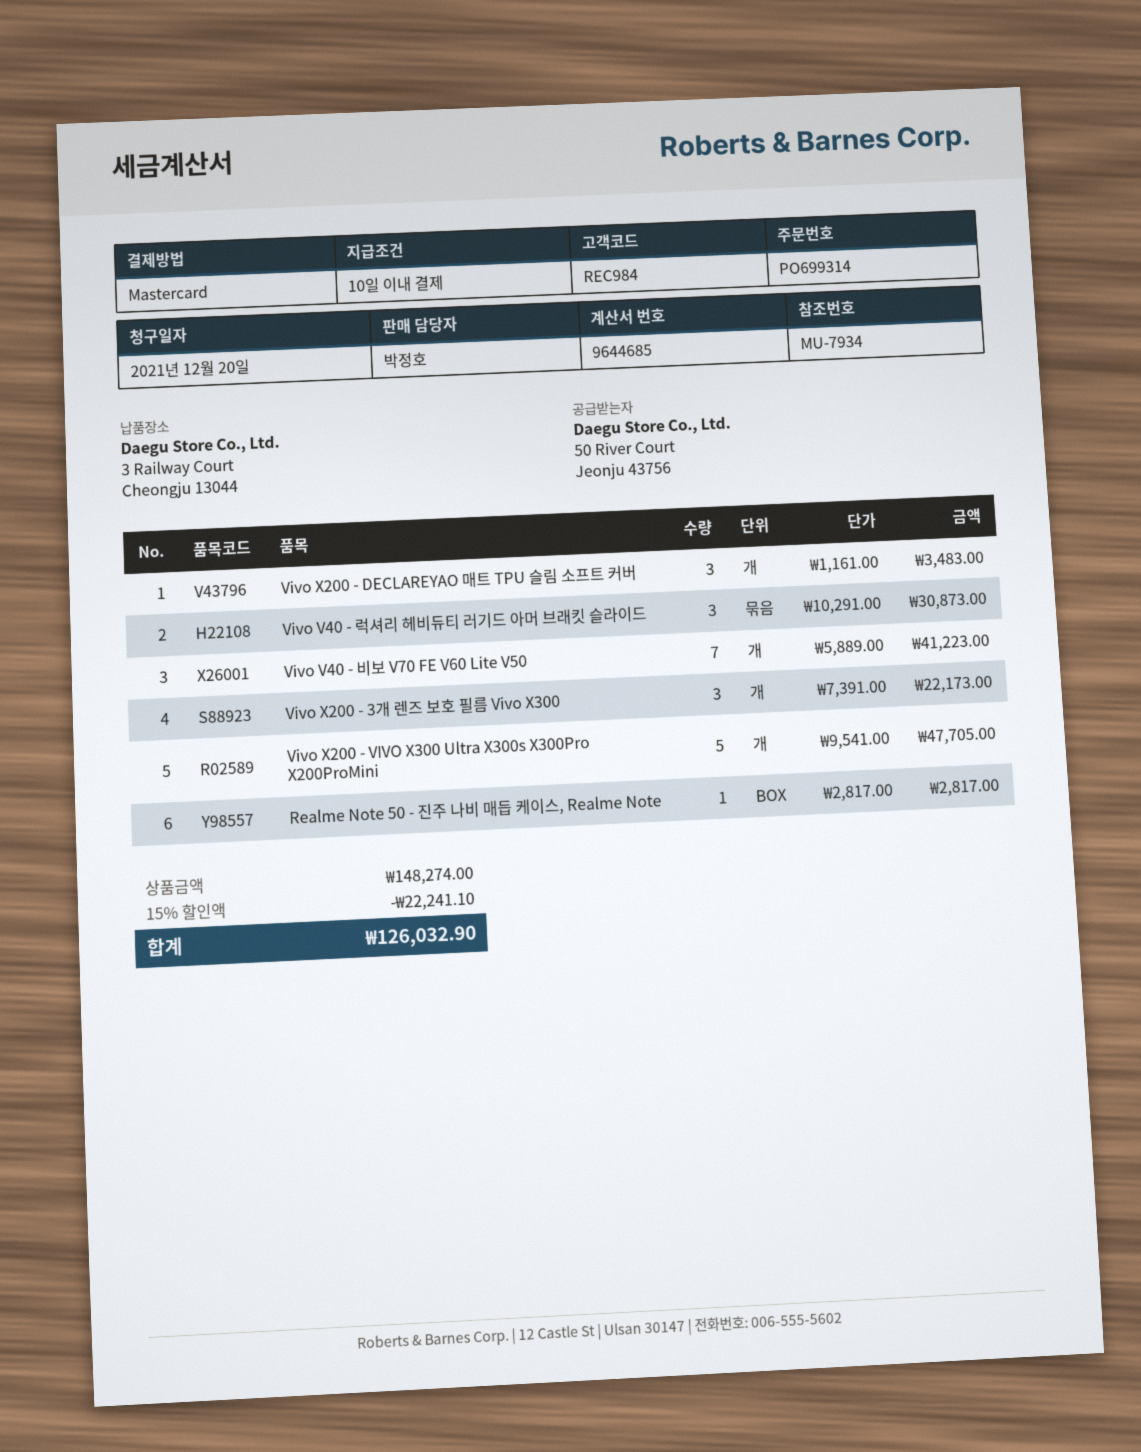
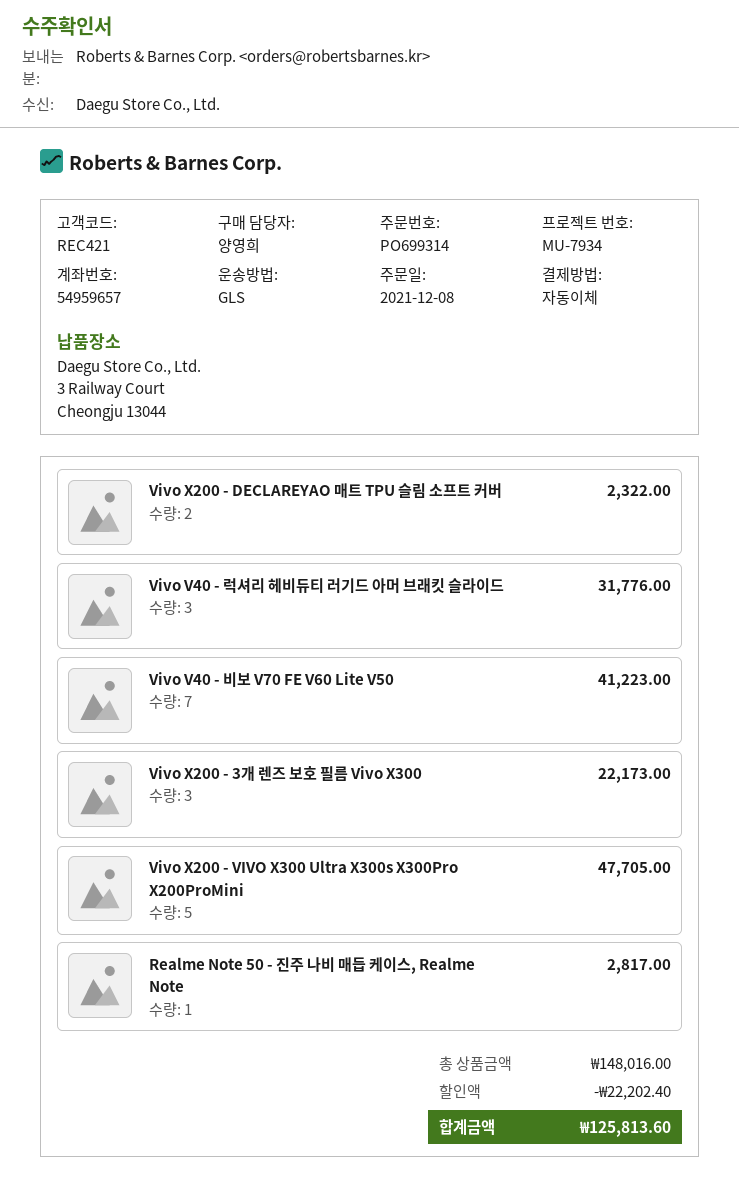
customer number: REC984 -> REC421
payment method: Mastercard -> direct debit
Vivo X200 - DECLAREYAO 매트 TPU 슬림 소프트 커버: 3 for 3483.00 -> 2 for 2322.00
Vivo V40 - 럭셔리 헤비듀티 러기드 아머 브래킷 슬라이드: 3 for 30873.00 -> 3 for 31776.00
subtotal: 148274.00 -> 148016.00
discount: 22241.10 -> 22202.40
total: 126032.90 -> 125813.60

